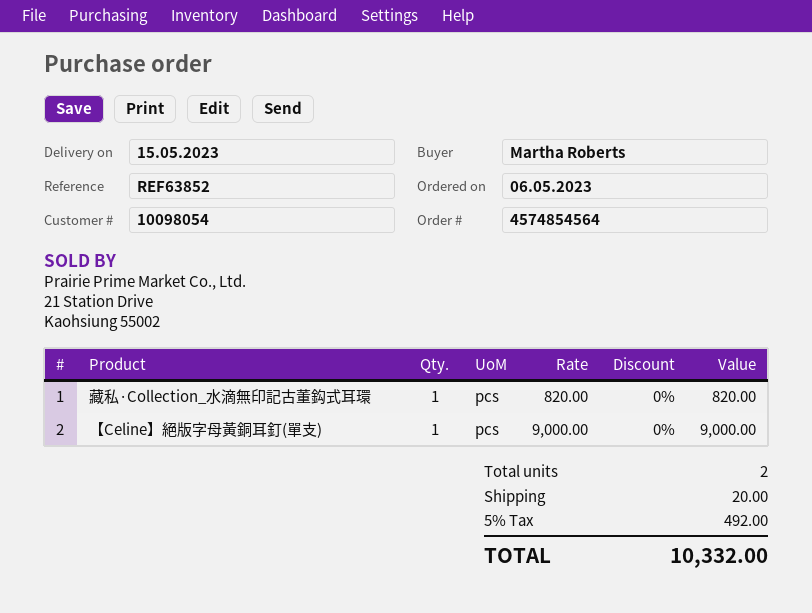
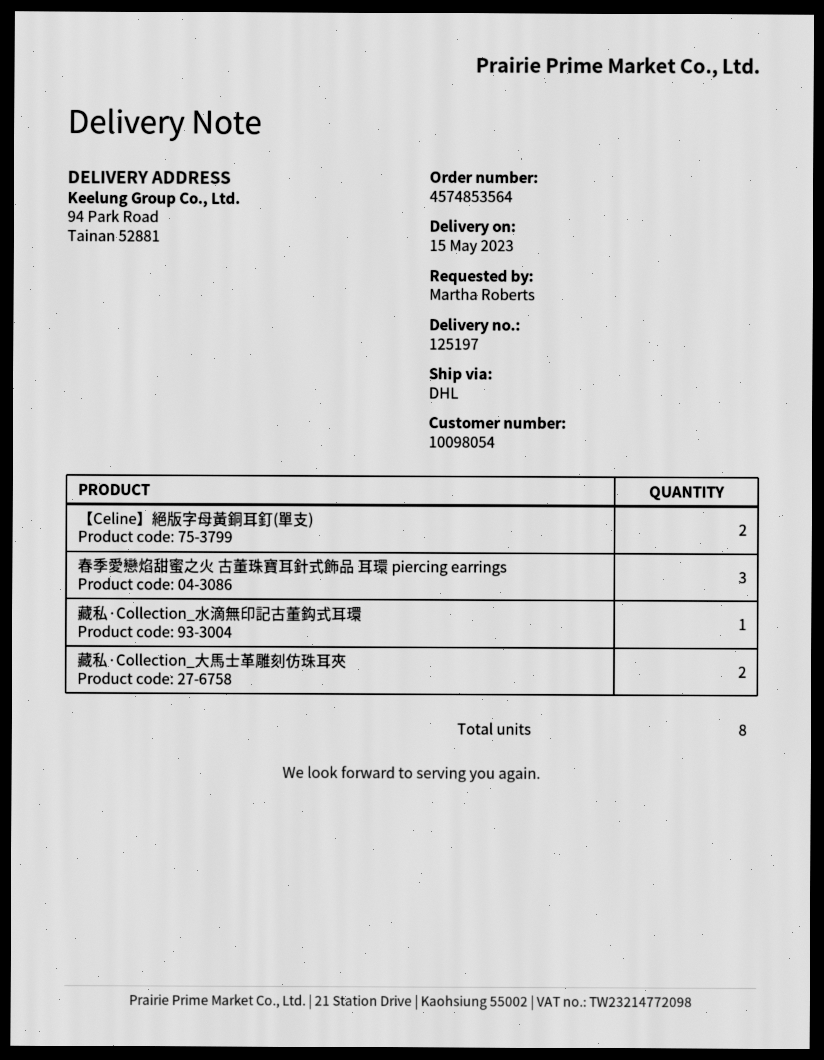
order number: 4574854564 -> 4574853564
【Celine】絕版字母黃銅耳釘(單支): 1 -> 2
春季愛戀焰甜蜜之火 古董珠寶耳針式飾品 耳環 piercing earrings: none -> 3
藏私·Collection_大馬士革雕刻仿珠耳夾: none -> 2
total quantity: 2 -> 8

